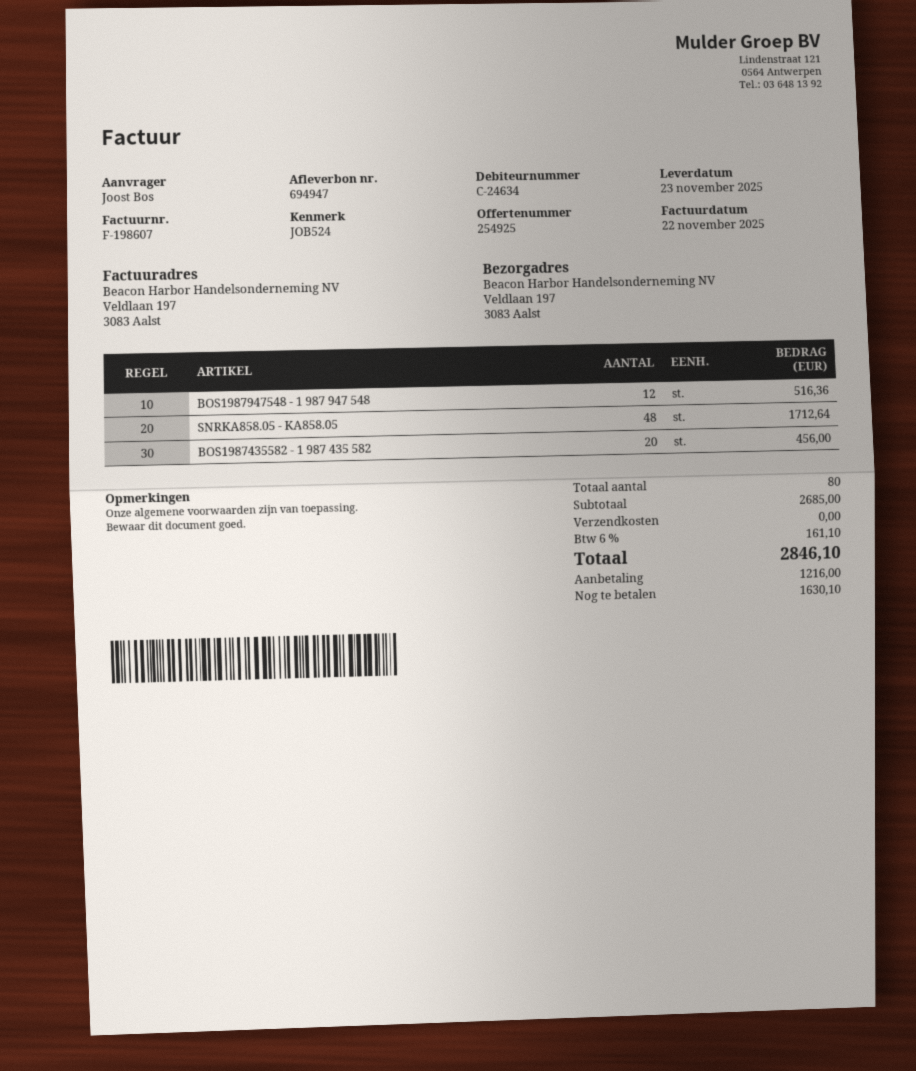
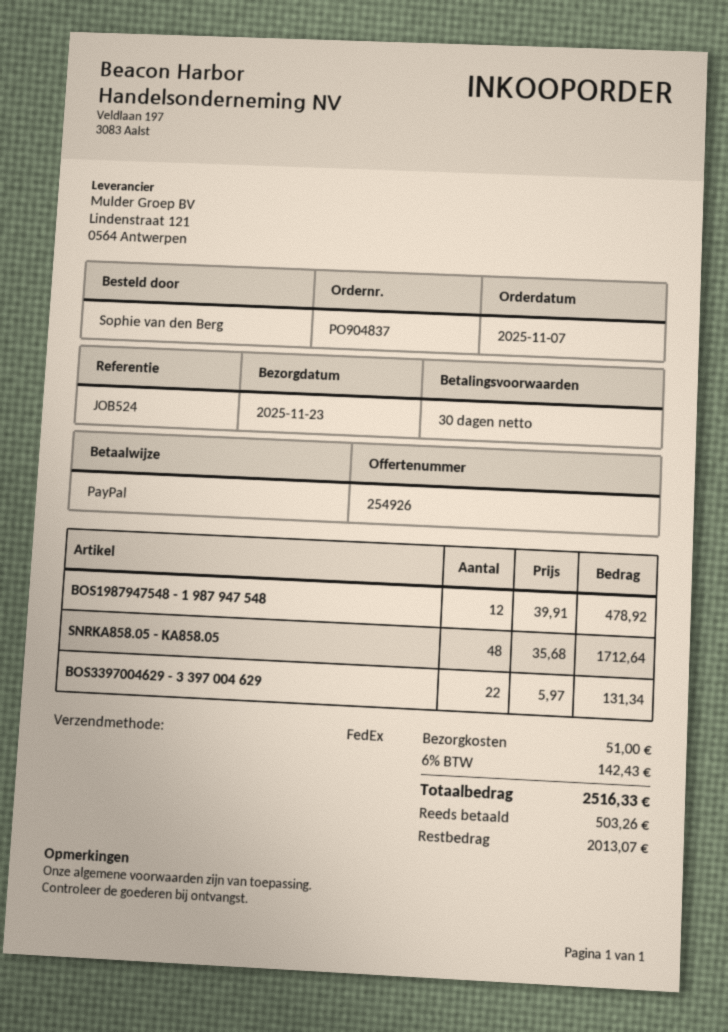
quote number: 254925 -> 254926
ordered by: Joost Bos -> Sophie van den Berg
BOS1987947548 - 1 987 947 548: 12 for 516.36 -> 12 for 478.92
BOS1987435582 - 1 987 435 582: 20 for 456.00 -> none
BOS3397004629 - 3 397 004 629: none -> 22 for 131.34
shipping: 0.00 -> 51.00
tax: 6% = 161.10 -> 6% = 142.43
total: 2846.10 -> 2516.33
deposit: 1216.00 -> 503.26
balance: 1630.10 -> 2013.07

